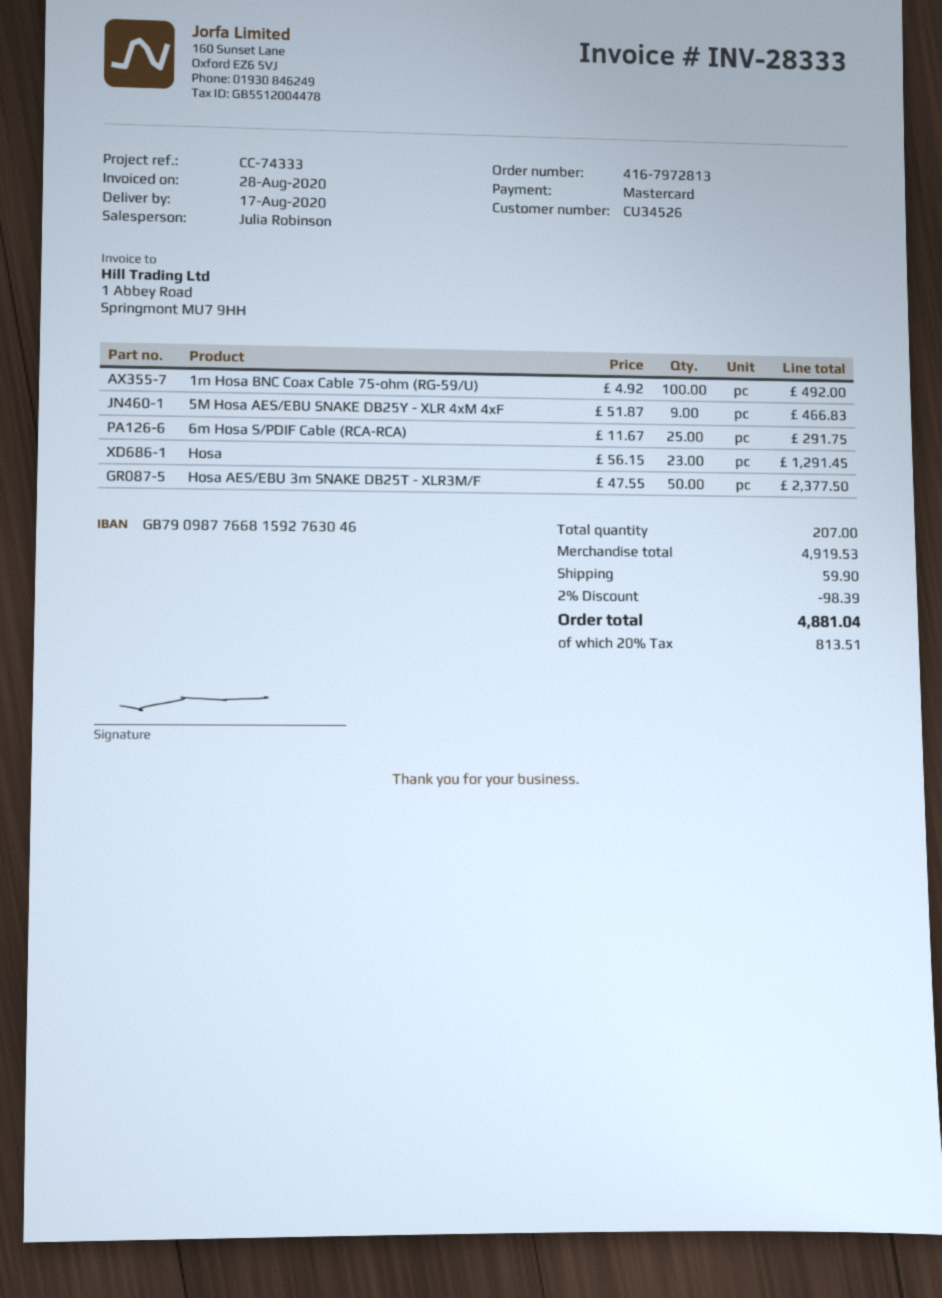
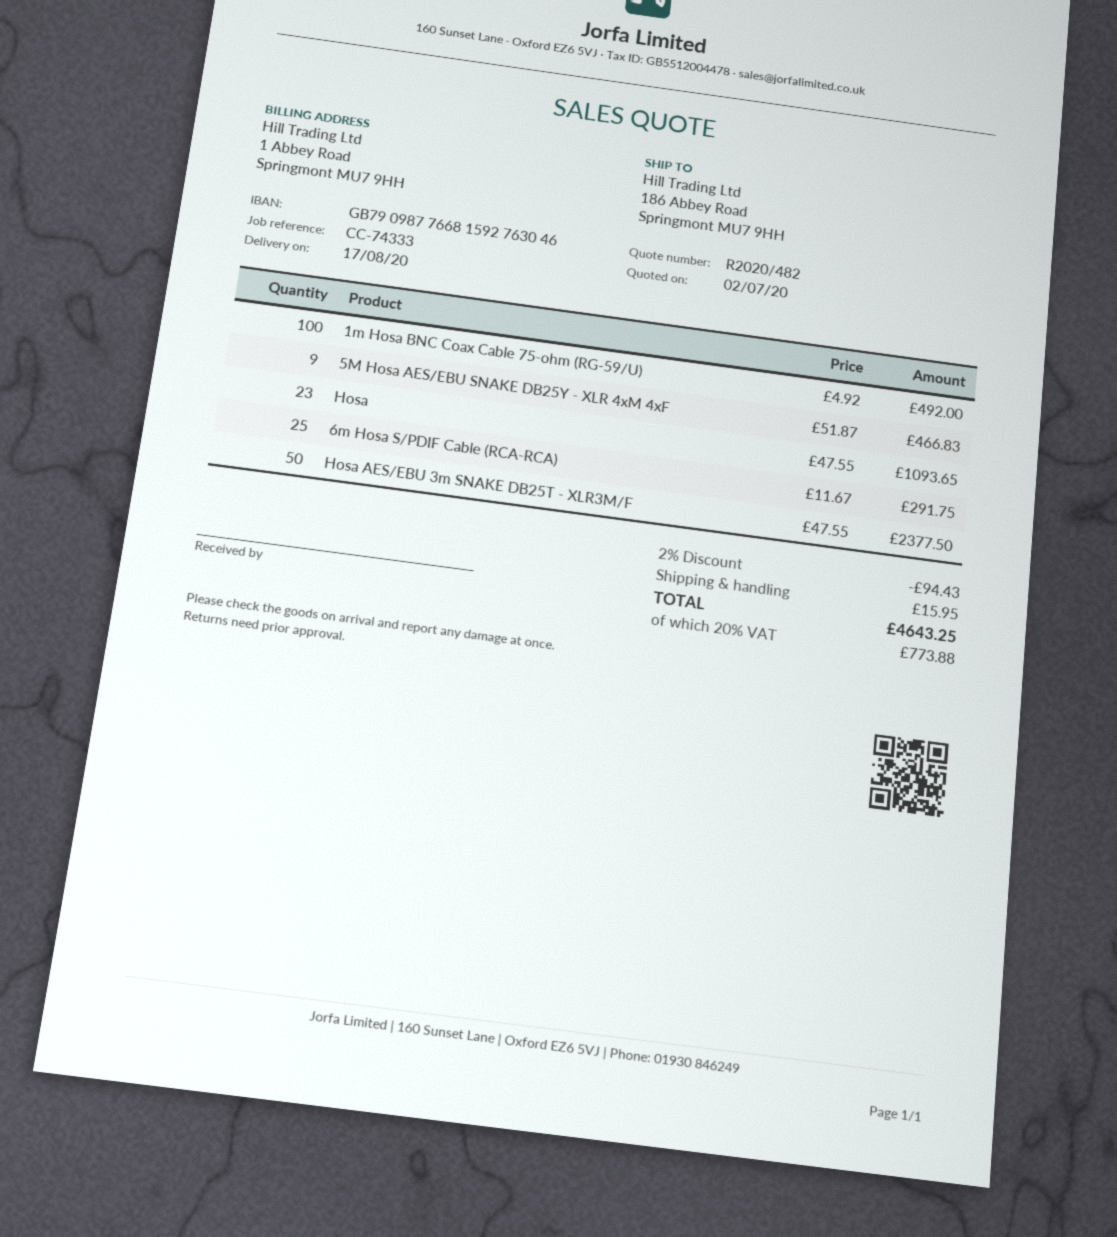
Hosa: 23 x 56.15 = 1291.45 -> 23 x 47.55 = 1093.65
discount: 2% = 98.39 -> 2% = 94.43
shipping: 59.90 -> 15.95
tax: 20% = 813.51 -> 20% = 773.88
total: 4881.04 -> 4643.25

